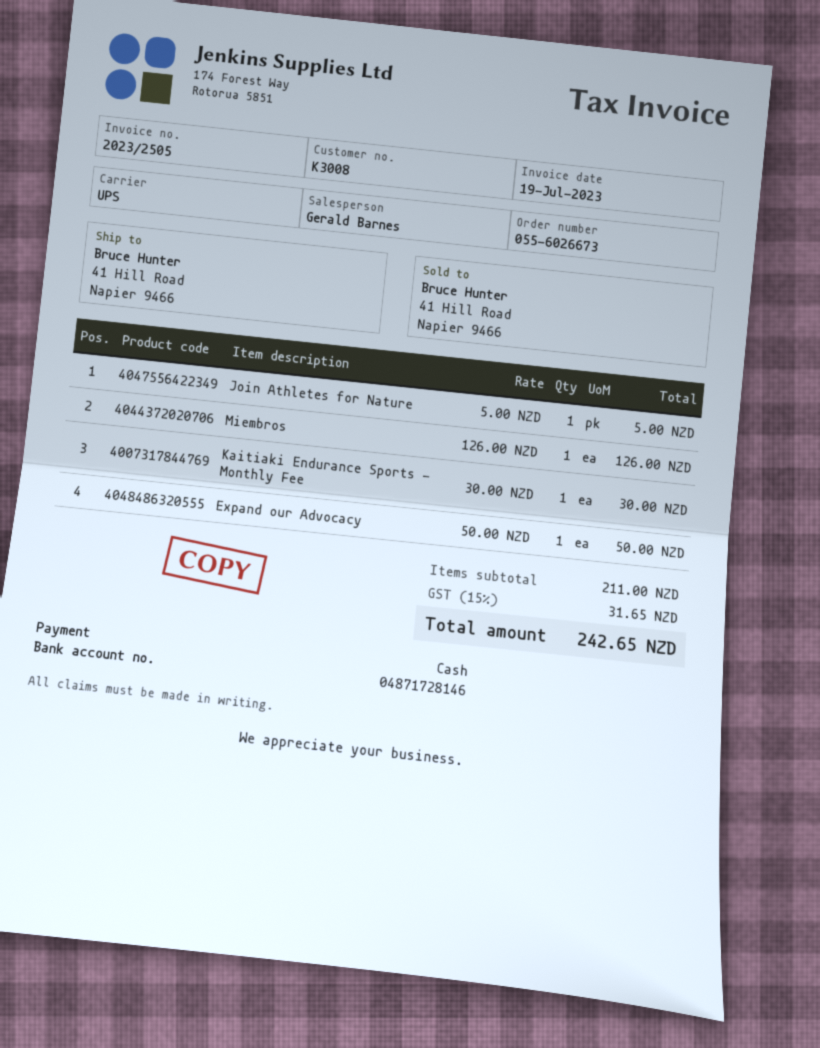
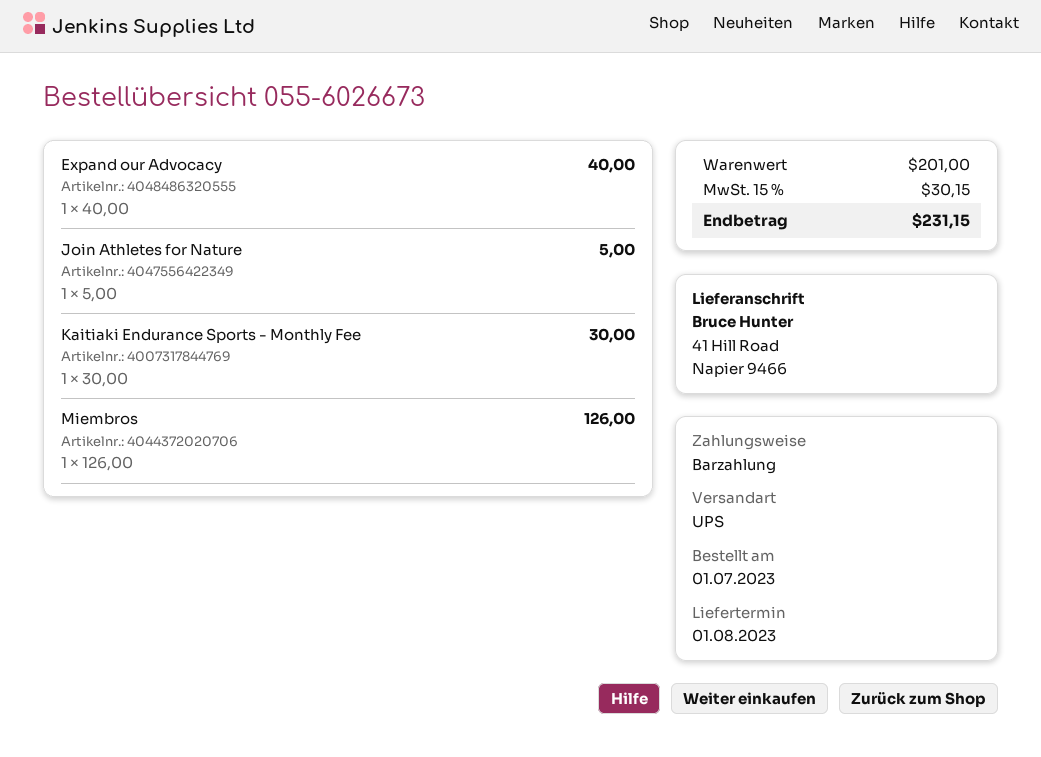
Expand our Advocacy: 1 x 50.00 = 50.00 -> 1 x 40.00 = 40.00
subtotal: 211.00 -> 201.00
tax: 15% = 31.65 -> 15% = 30.15
total: 242.65 -> 231.15

